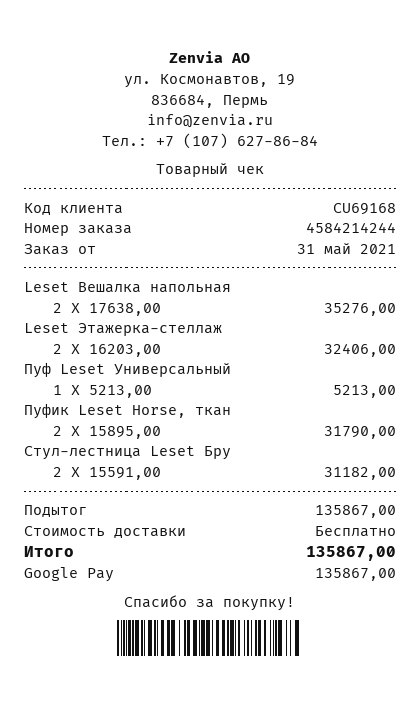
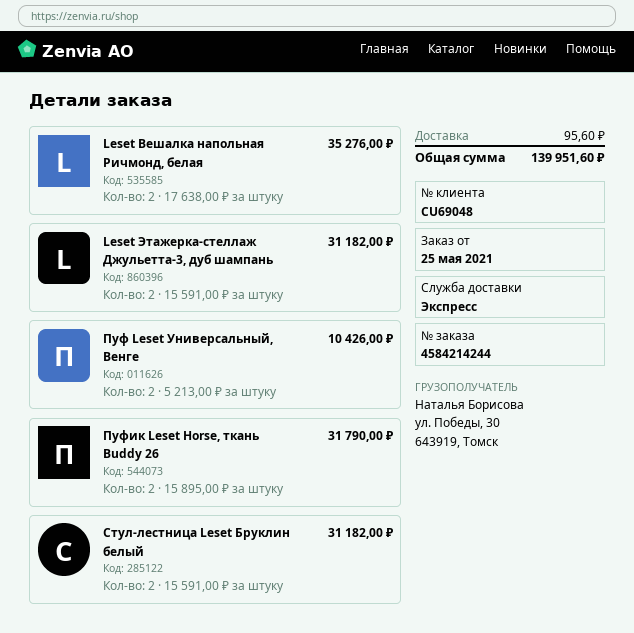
order date: 2021-05-31 -> 2021-05-25
customer number: CU69168 -> CU69048
Leset Этажерка-стеллаж: 2 x 16203.00 = 32406.00 -> 2 x 15591.00 = 31182.00
Пуф Leset Универсальный: 1 x 5213.00 = 5213.00 -> 2 x 5213.00 = 10426.00
shipping: 0.00 -> 95.60
total: 135867.00 -> 139951.60

